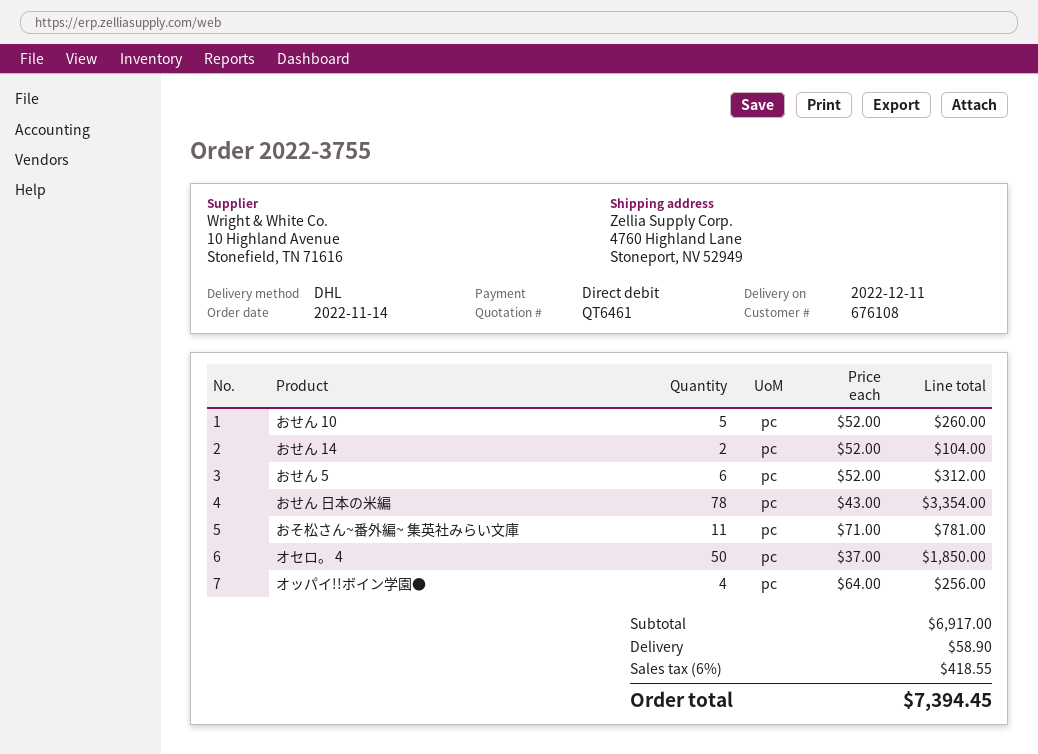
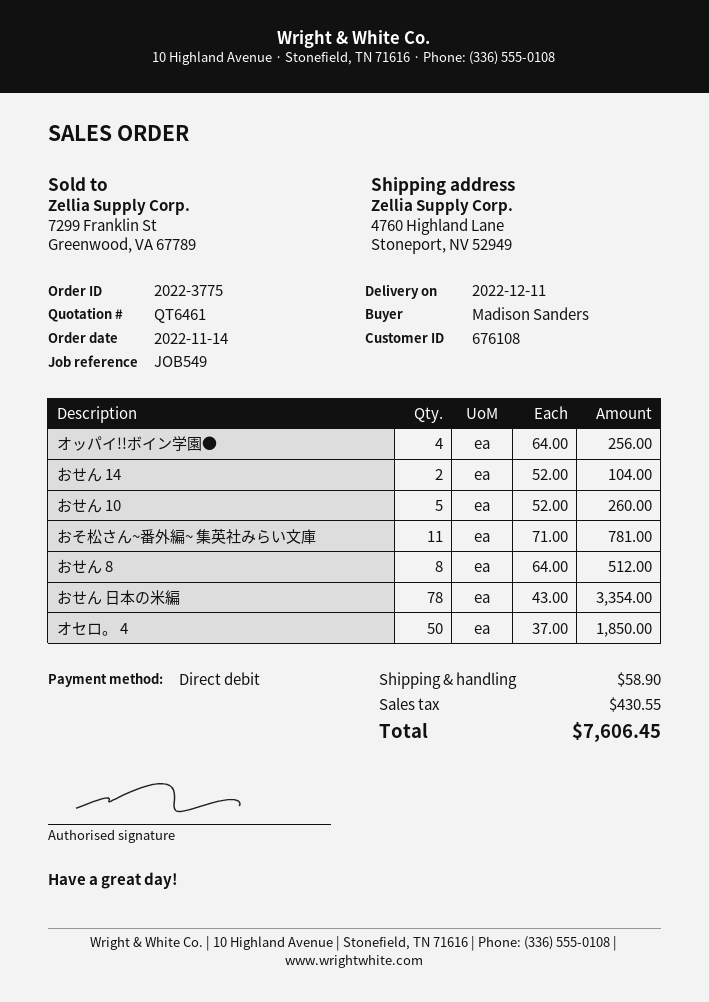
order number: 2022-3755 -> 2022-3775
おせん 5: 6 x 52.00 = 312.00 -> none
おせん 8: none -> 8 x 64.00 = 512.00
tax: 418.55 -> 430.55
total: 7394.45 -> 7606.45

